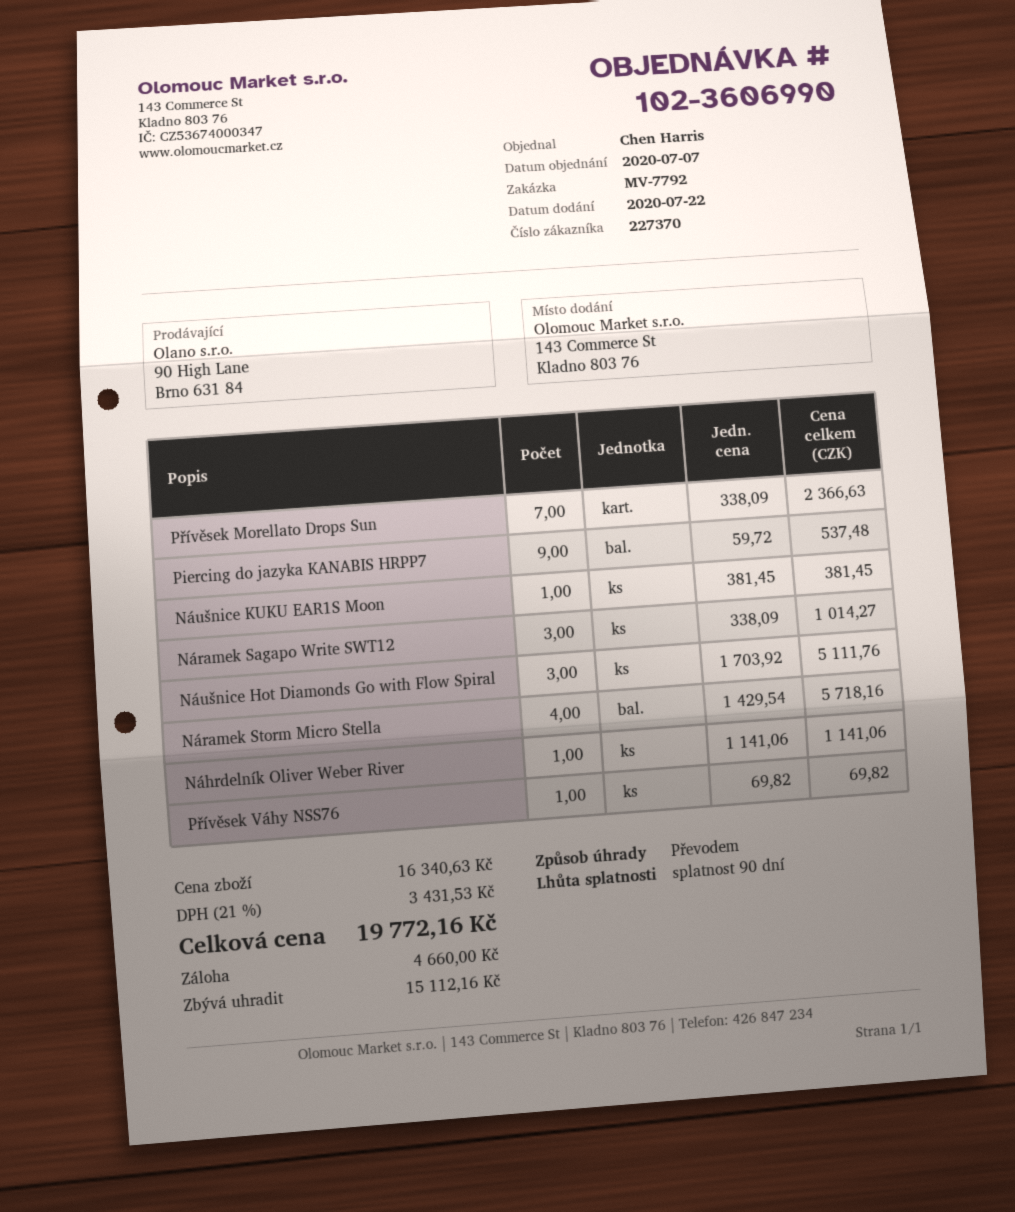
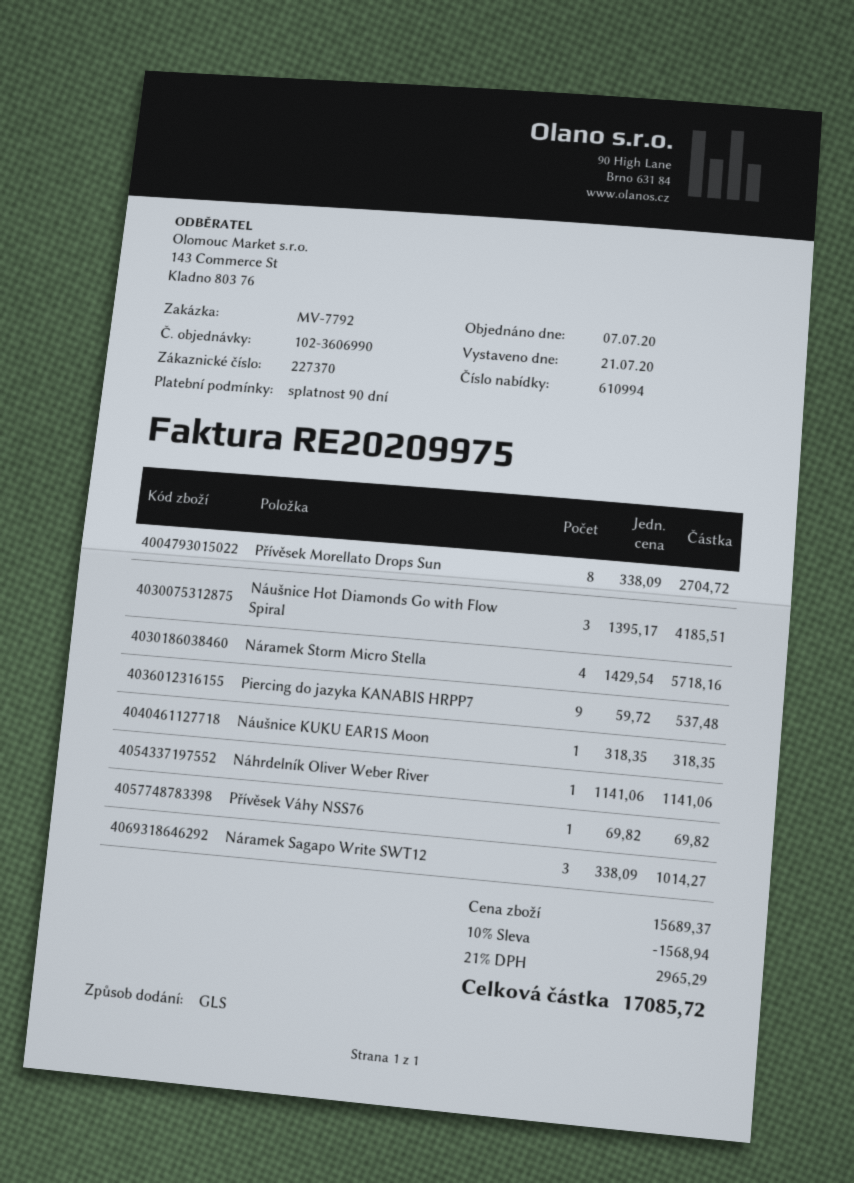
Přívěsek Morellato Drops Sun: 7 x 338.09 = 2366.63 -> 8 x 338.09 = 2704.72
Náušnice KUKU EAR1S Moon: 1 x 381.45 = 381.45 -> 1 x 318.35 = 318.35
Náušnice Hot Diamonds Go with Flow Spiral: 3 x 1703.92 = 5111.76 -> 3 x 1395.17 = 4185.51
subtotal: 16340.63 -> 15689.37
discount: none -> 10% = 1568.94
tax: 21% = 3431.53 -> 21% = 2965.29
total: 19772.16 -> 17085.72

